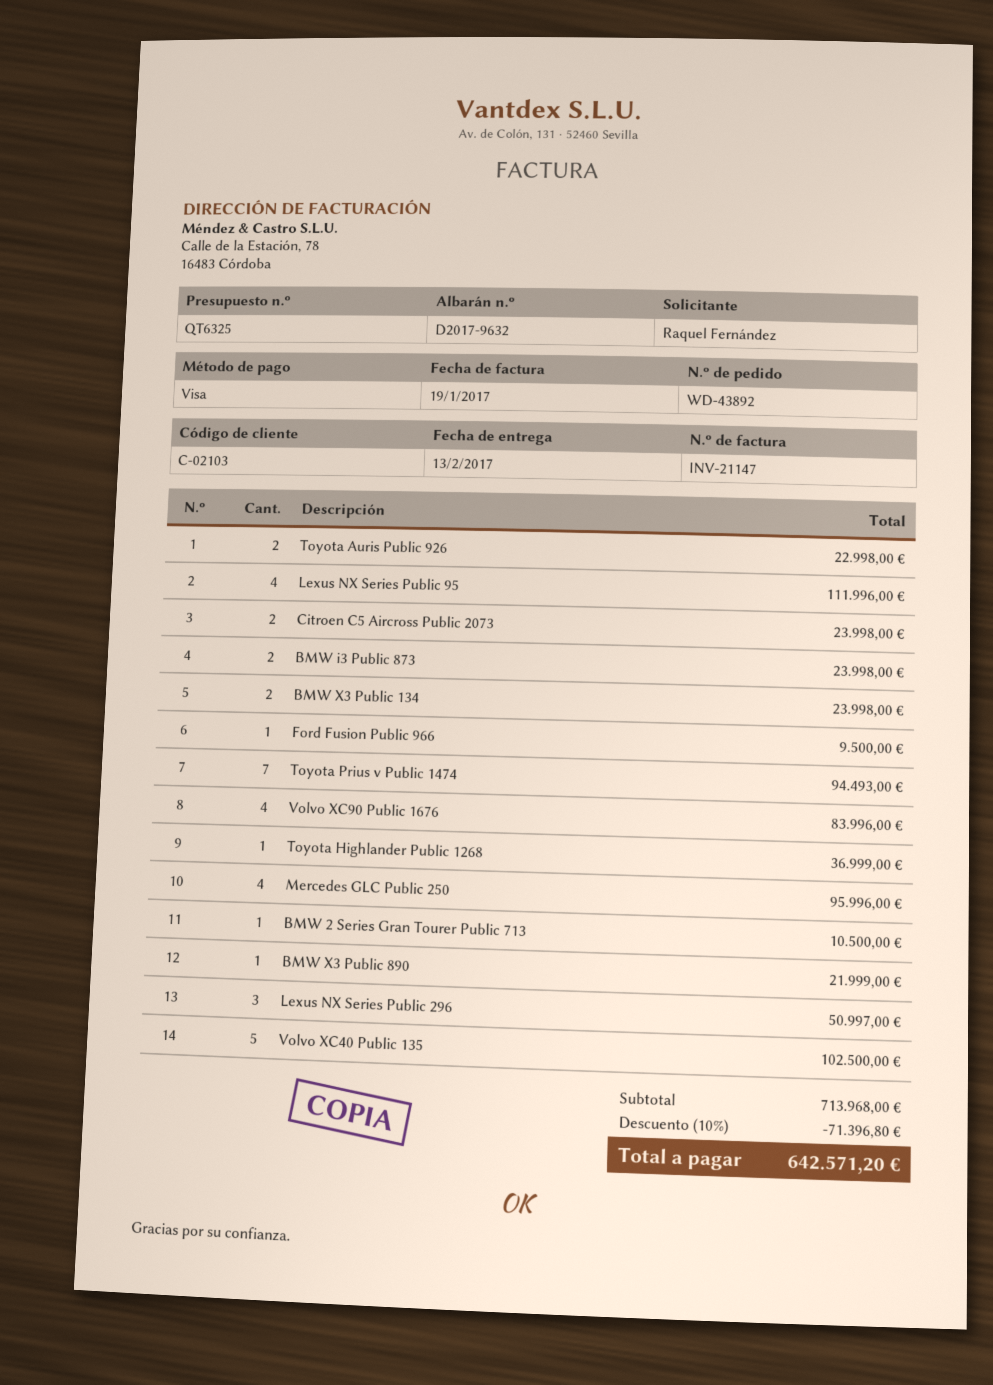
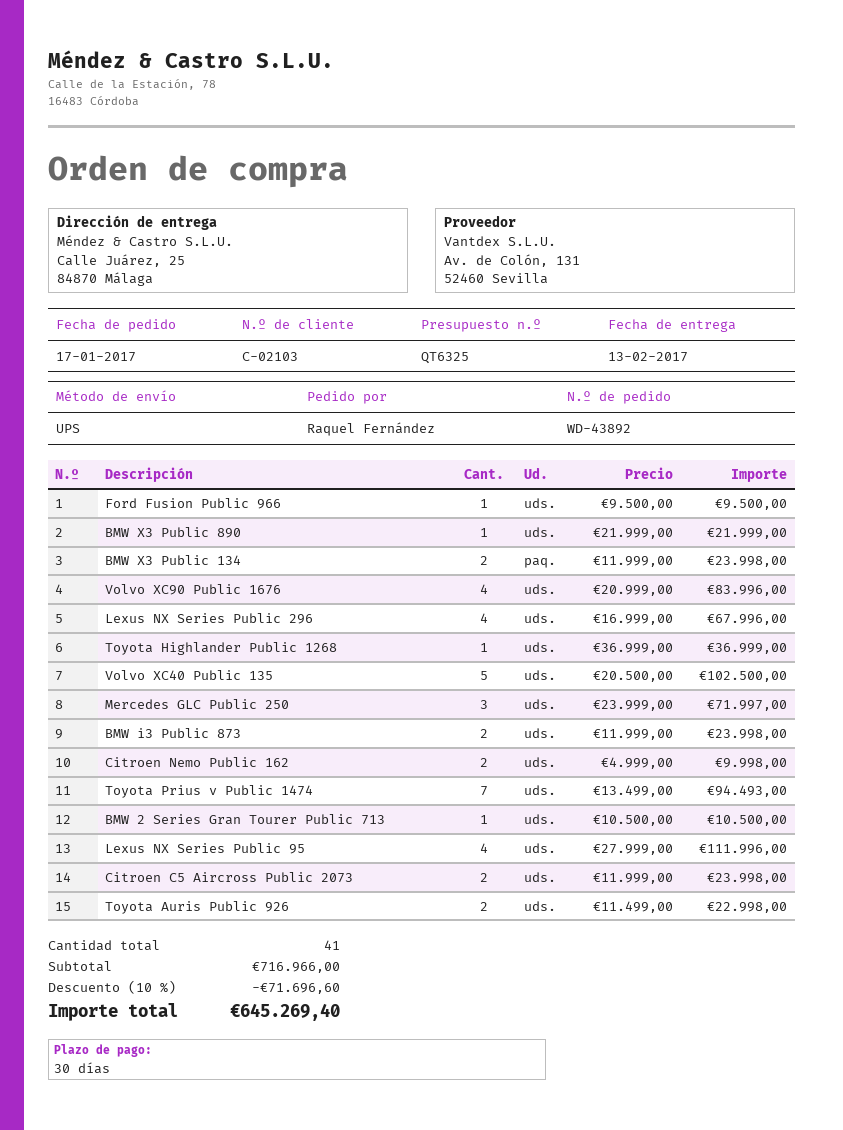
Mercedes GLC Public 250: 4 for 95996.00 -> 3 for 71997.00
Lexus NX Series Public 296: 3 for 50997.00 -> 4 for 67996.00
Citroen Nemo Public 162: none -> 2 for 9998.00
subtotal: 713968.00 -> 716966.00
discount: 10% = 71396.80 -> 10% = 71696.60
total: 642571.20 -> 645269.40

